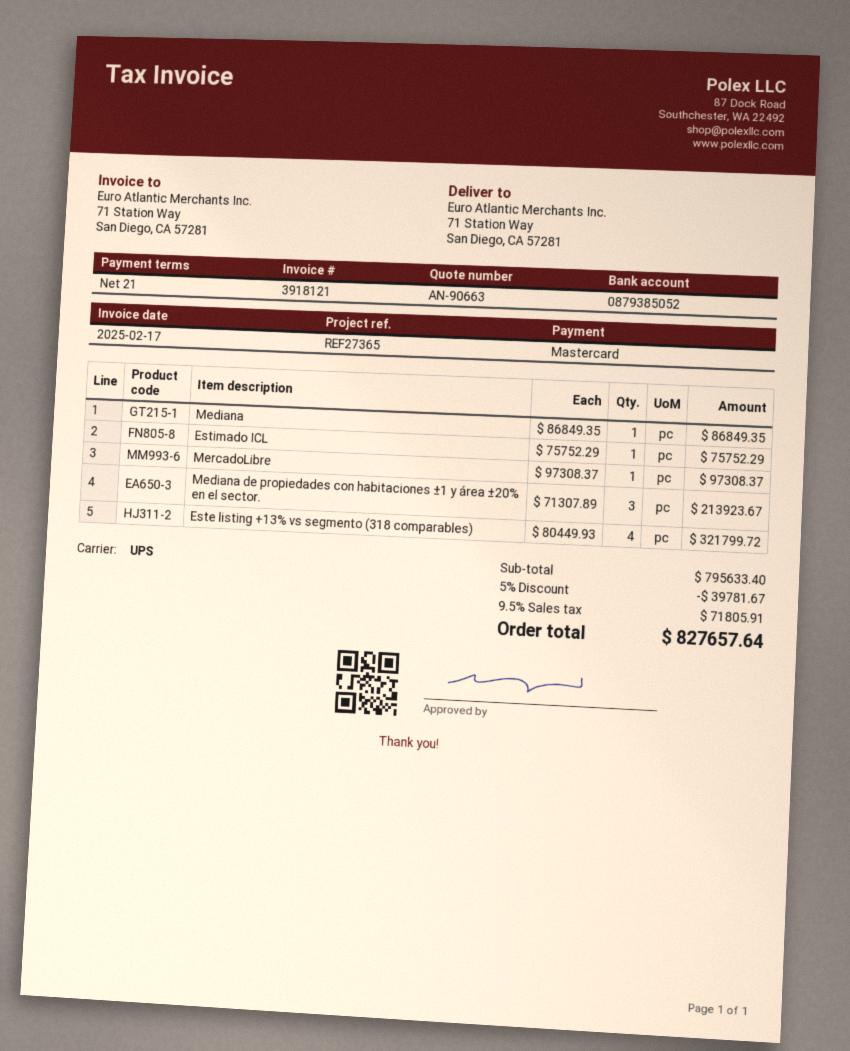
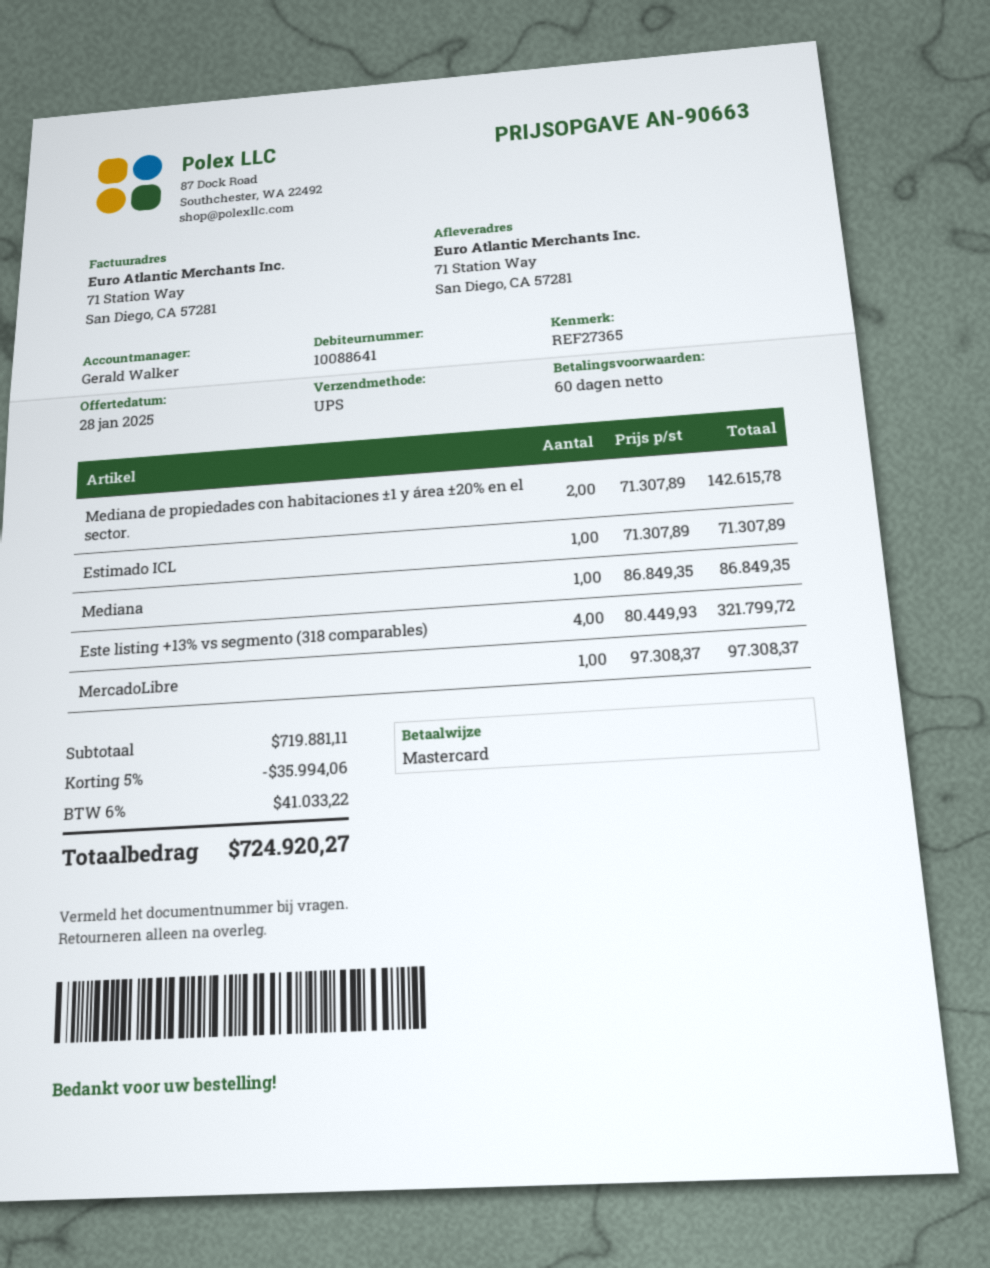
payment terms: 21 days -> 60 days
Estimado ICL: 1 x 75752.29 = 75752.29 -> 1 x 71307.89 = 71307.89
Mediana de propiedades con habitaciones ±1 y área ±20% en el sector.: 3 x 71307.89 = 213923.67 -> 2 x 71307.89 = 142615.78
subtotal: 795633.40 -> 719881.11
discount: 5% = 39781.67 -> 5% = 35994.06
tax: 9.5% = 71805.91 -> 6% = 41033.22
total: 827657.64 -> 724920.27

